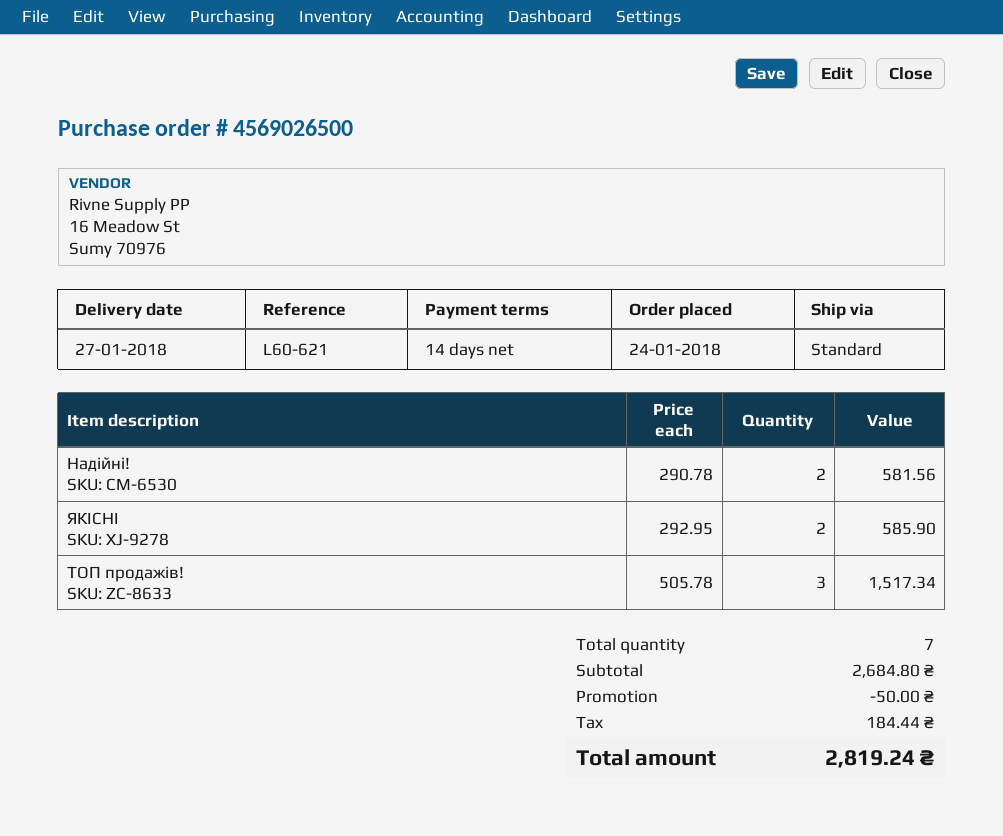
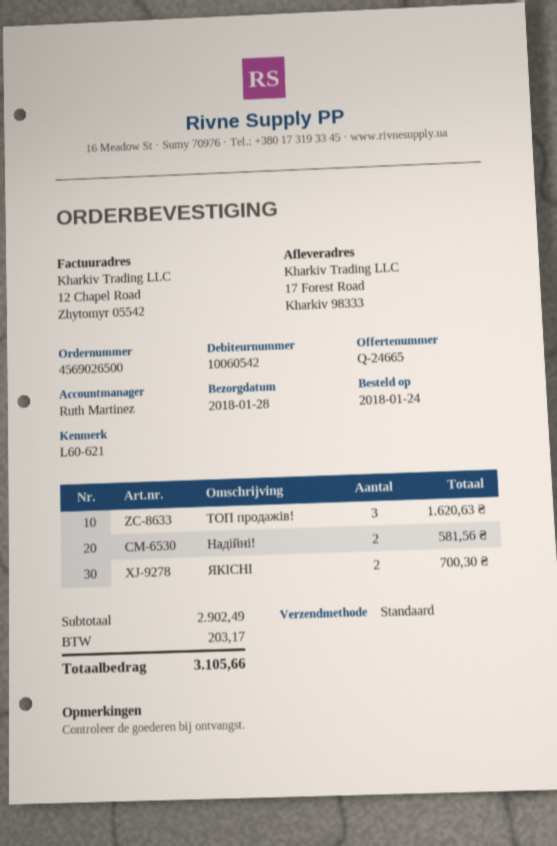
delivery date: 2018-01-27 -> 2018-01-28
ЯКІСНІ: 2 for 585.90 -> 2 for 700.30
ТОП продажів!: 3 for 1517.34 -> 3 for 1620.63
subtotal: 2684.80 -> 2902.49
discount: 50.00 -> none
tax: 184.44 -> 203.17
total: 2819.24 -> 3105.66

